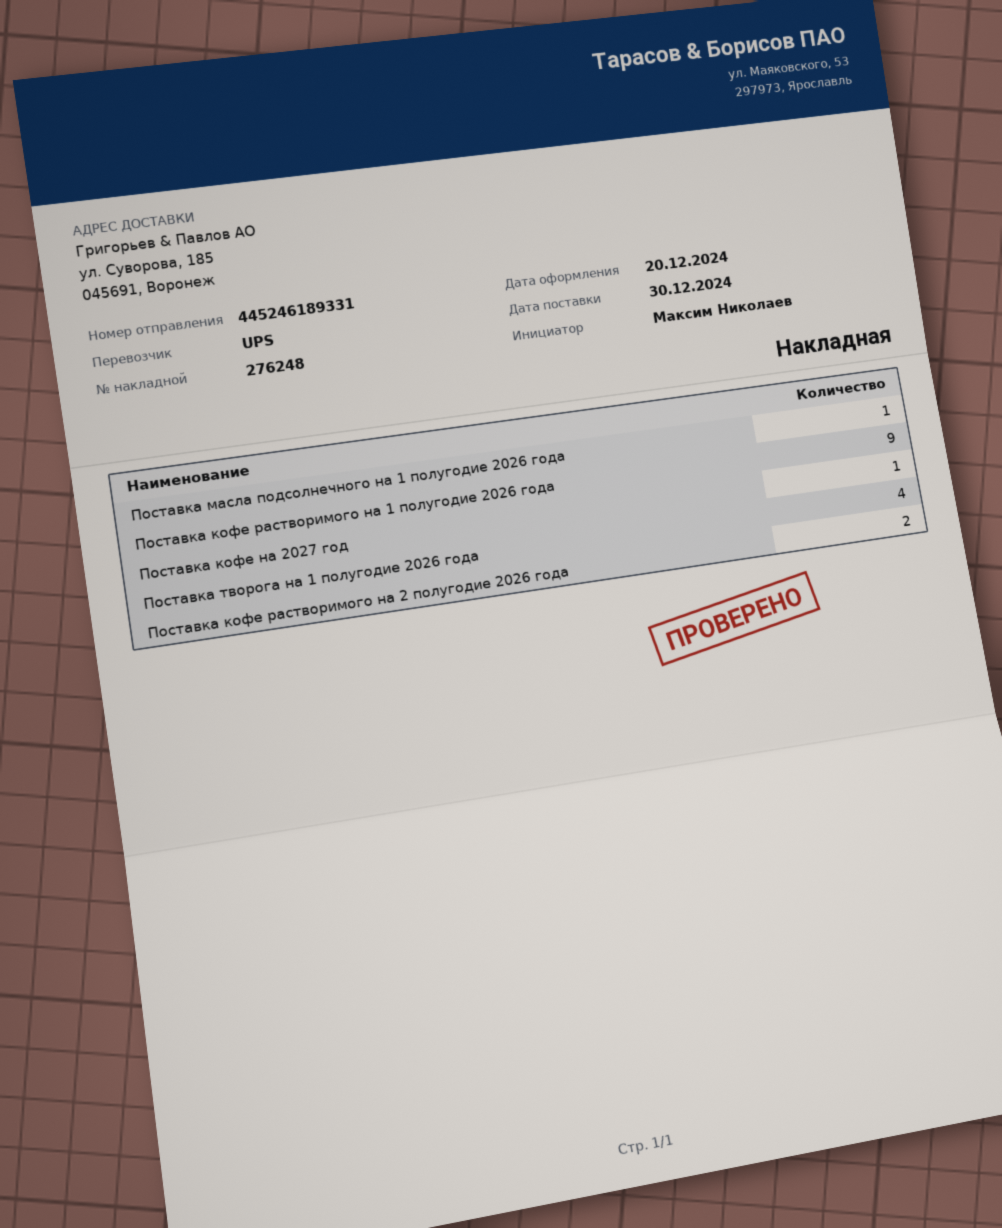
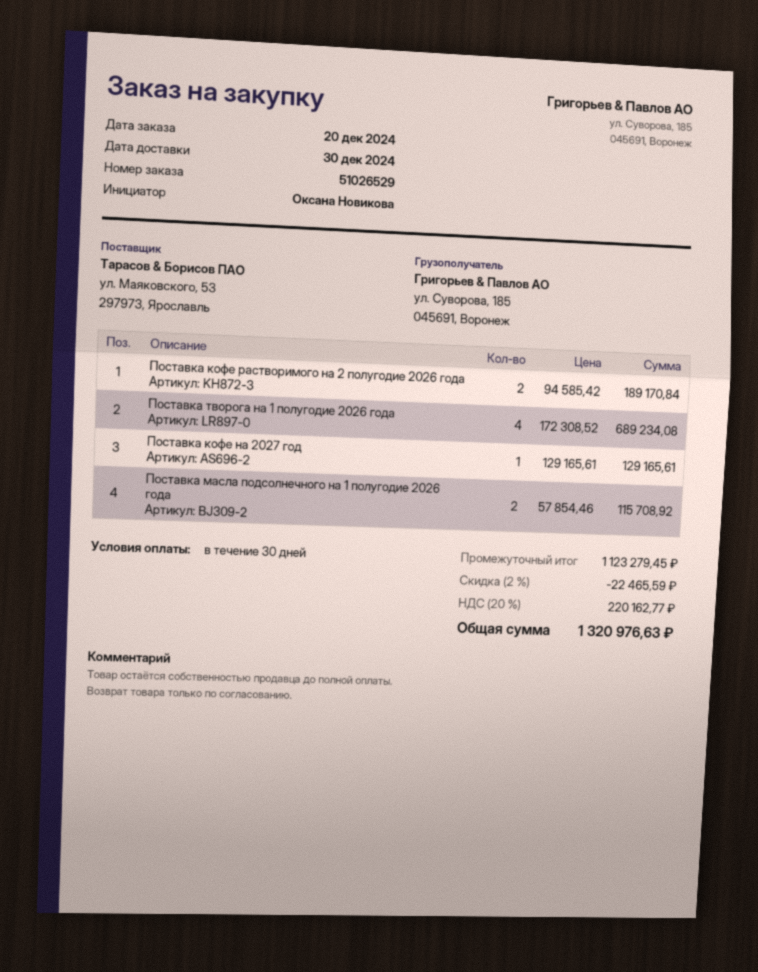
ordered by: Максим Николаев -> Оксана Новикова
Поставка масла подсолнечного на 1 полугодие 2026 года: 1 -> 2
Поставка кофе растворимого на 1 полугодие 2026 года: 9 -> none

